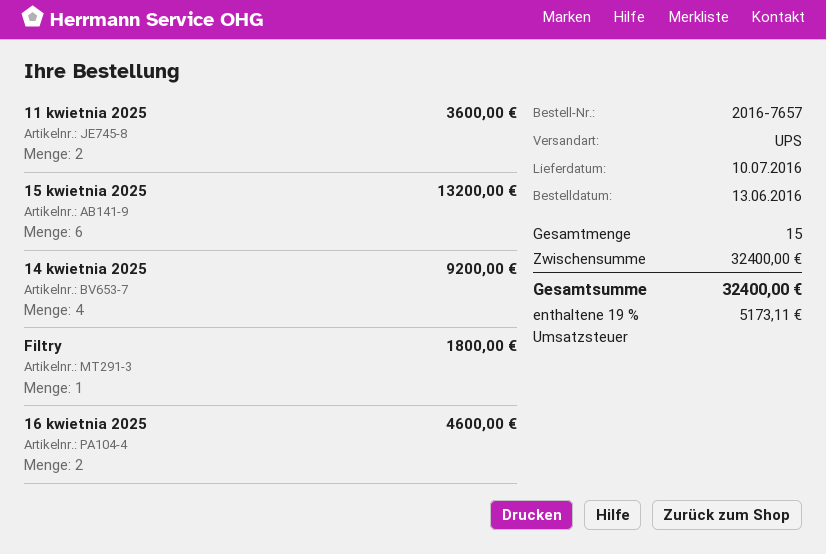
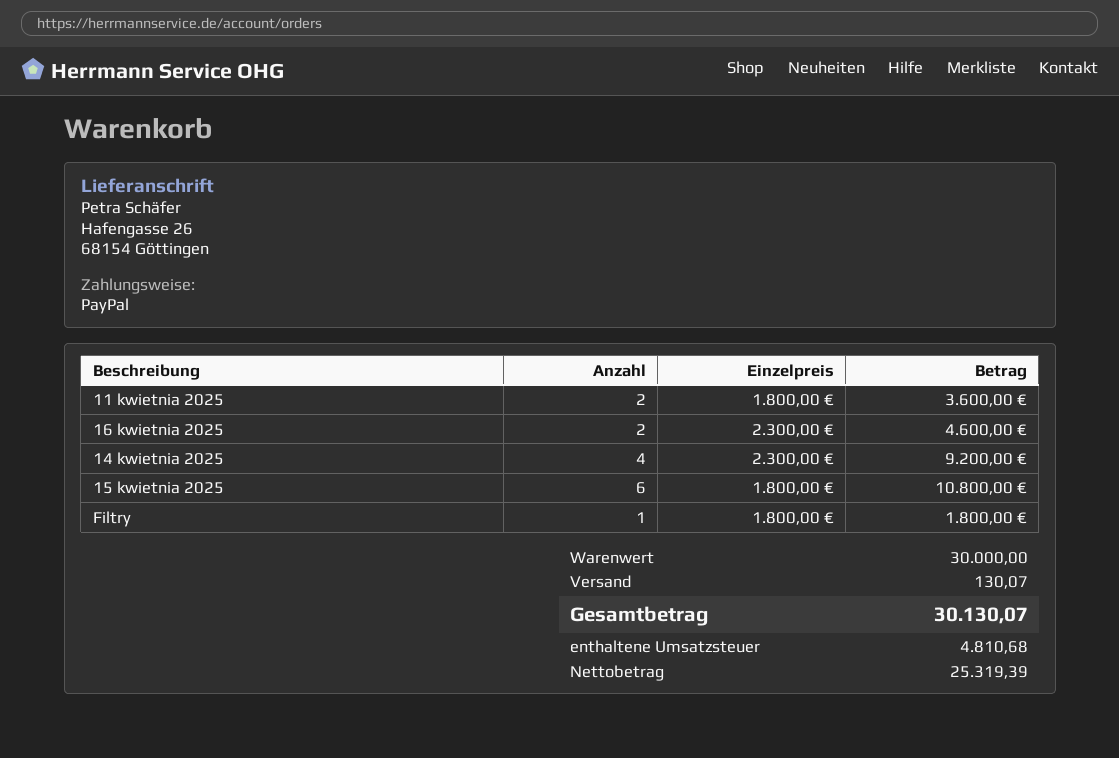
15 kwietnia 2025: 6 for 13200.00 -> 6 for 10800.00
subtotal: 32400.00 -> 30000.00
shipping: none -> 130.07
tax: 5173.11 -> 4810.68
total: 32400.00 -> 30130.07

